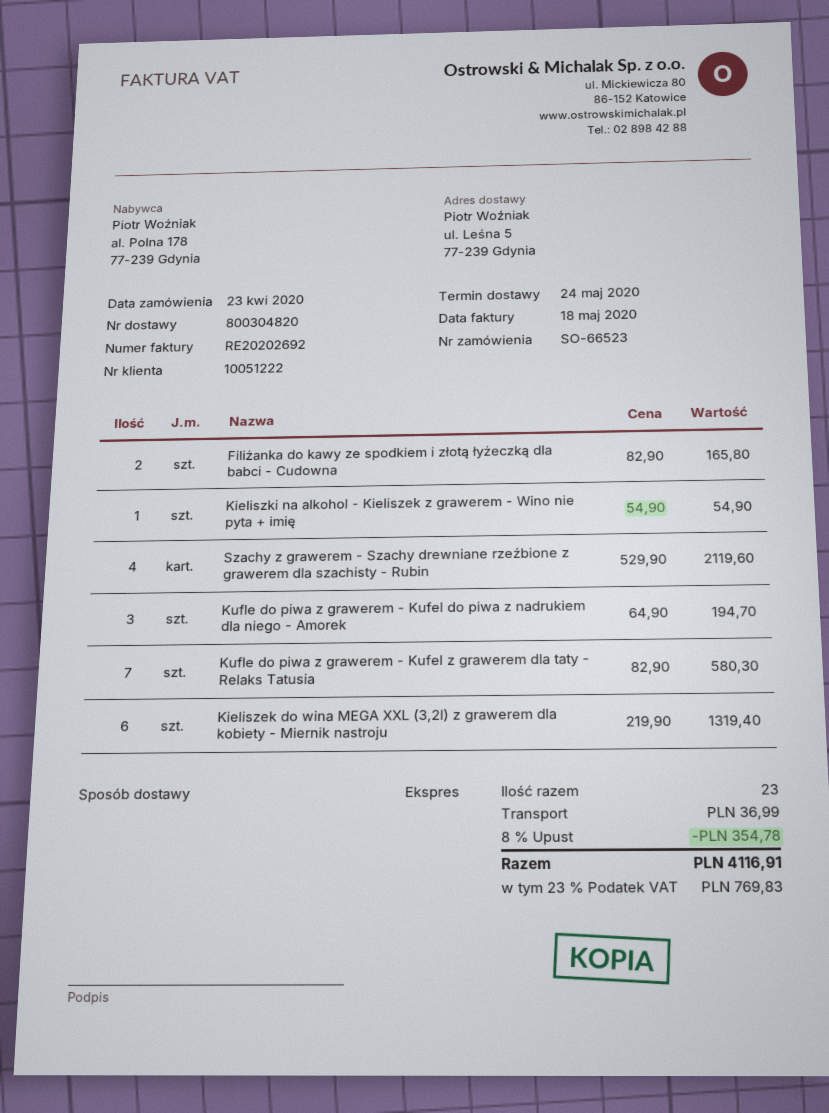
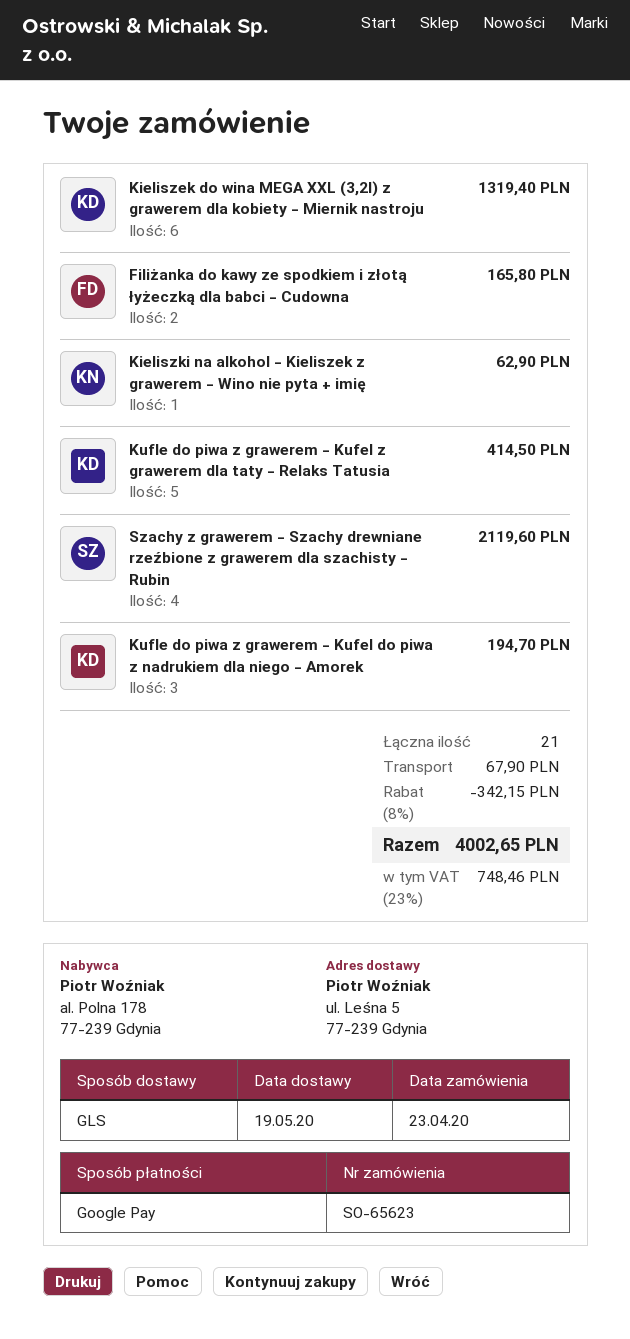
order number: SO-66523 -> SO-65623
delivery date: 2020-05-24 -> 2020-05-19
shipping method: express -> GLS
Kieliszki na alkohol - Kieliszek z grawerem - Wino nie pyta + imię: 1 for 54.90 -> 1 for 62.90
Kufle do piwa z grawerem - Kufel z grawerem dla taty - Relaks Tatusia: 7 for 580.30 -> 5 for 414.50
total quantity: 23 -> 21
discount: 8% = 354.78 -> 8% = 342.15
shipping: 36.99 -> 67.90
tax: 23% = 769.83 -> 23% = 748.46
total: 4116.91 -> 4002.65

